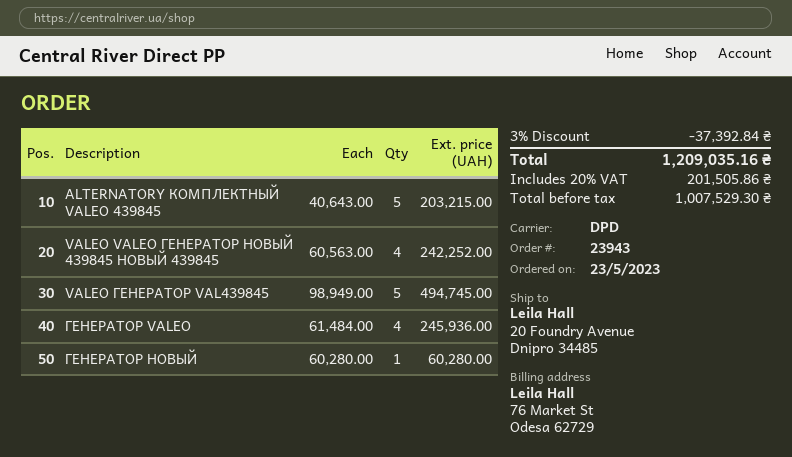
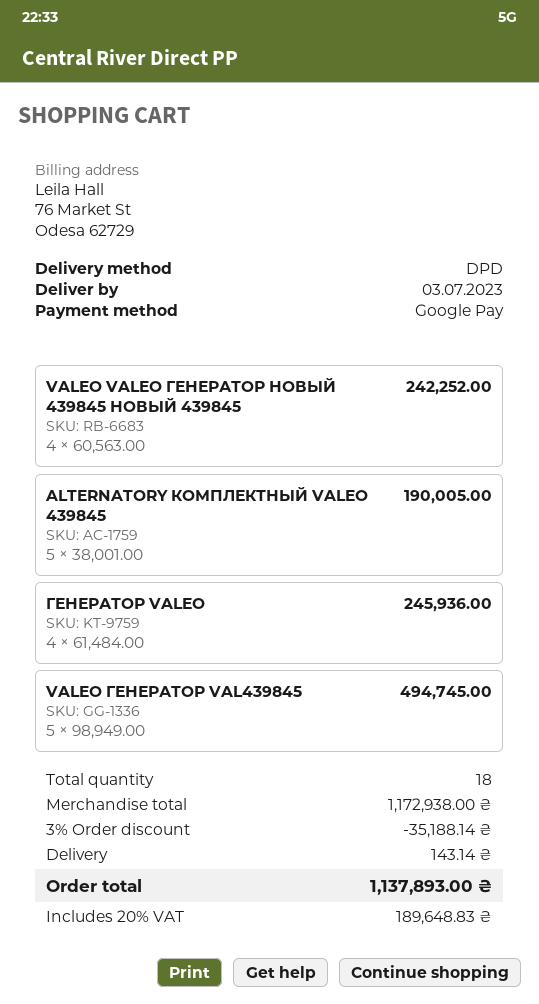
ALTERNATORY КОМПЛЕКТНЫЙ VALEO 439845: 5 x 40643.00 = 203215.00 -> 5 x 38001.00 = 190005.00
ГЕНЕРАТОР НОВЫЙ: 1 x 60280.00 = 60280.00 -> none
discount: 3% = 37392.84 -> 3% = 35188.14
shipping: none -> 143.14
tax: 20% = 201505.86 -> 20% = 189648.83
total: 1209035.16 -> 1137893.00

